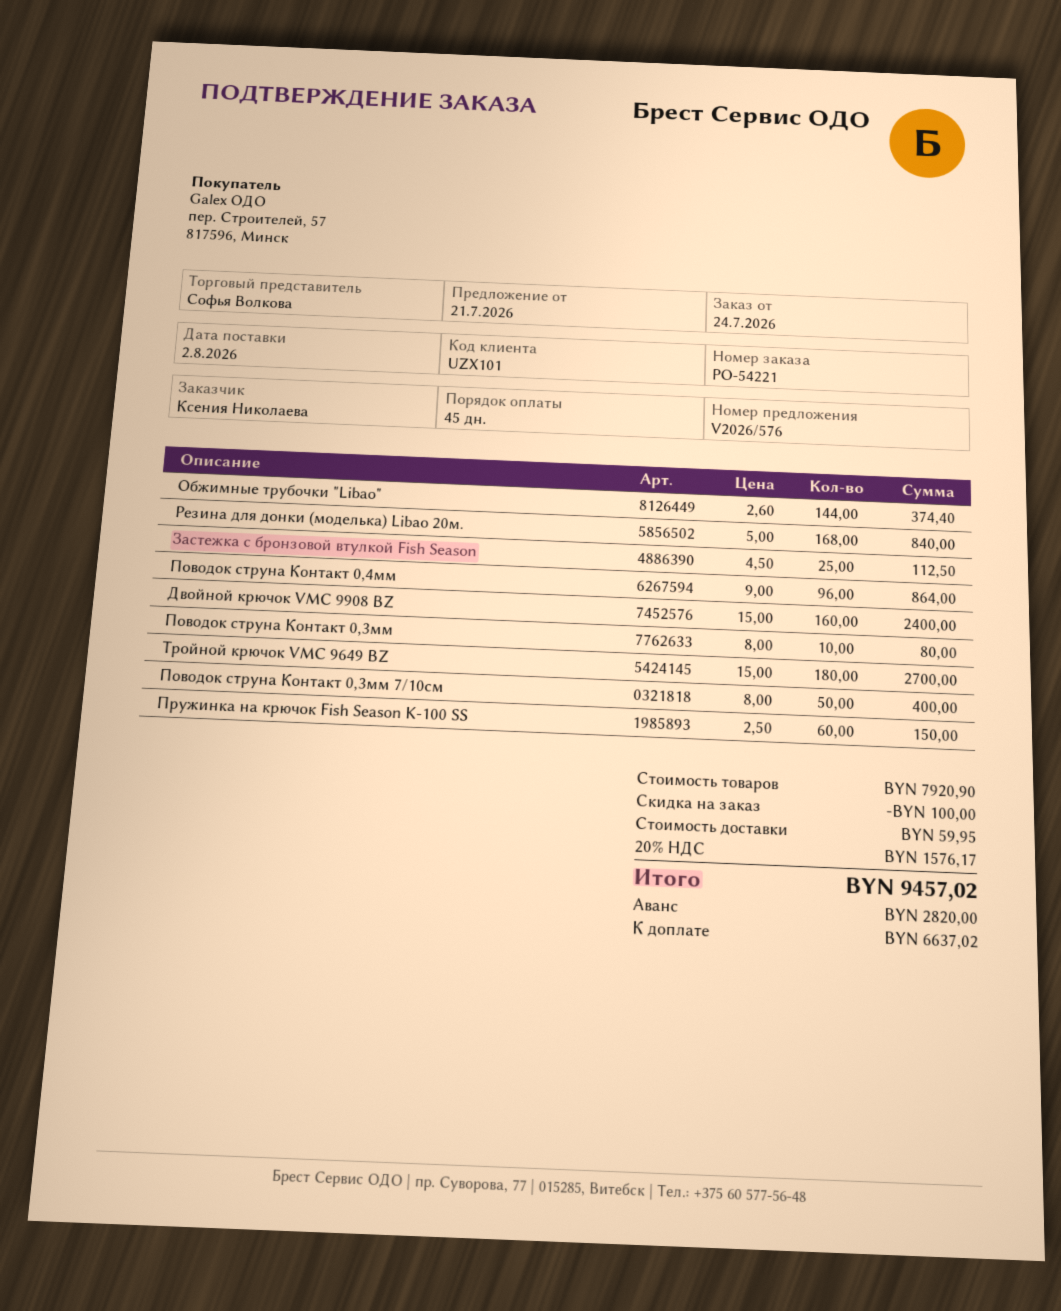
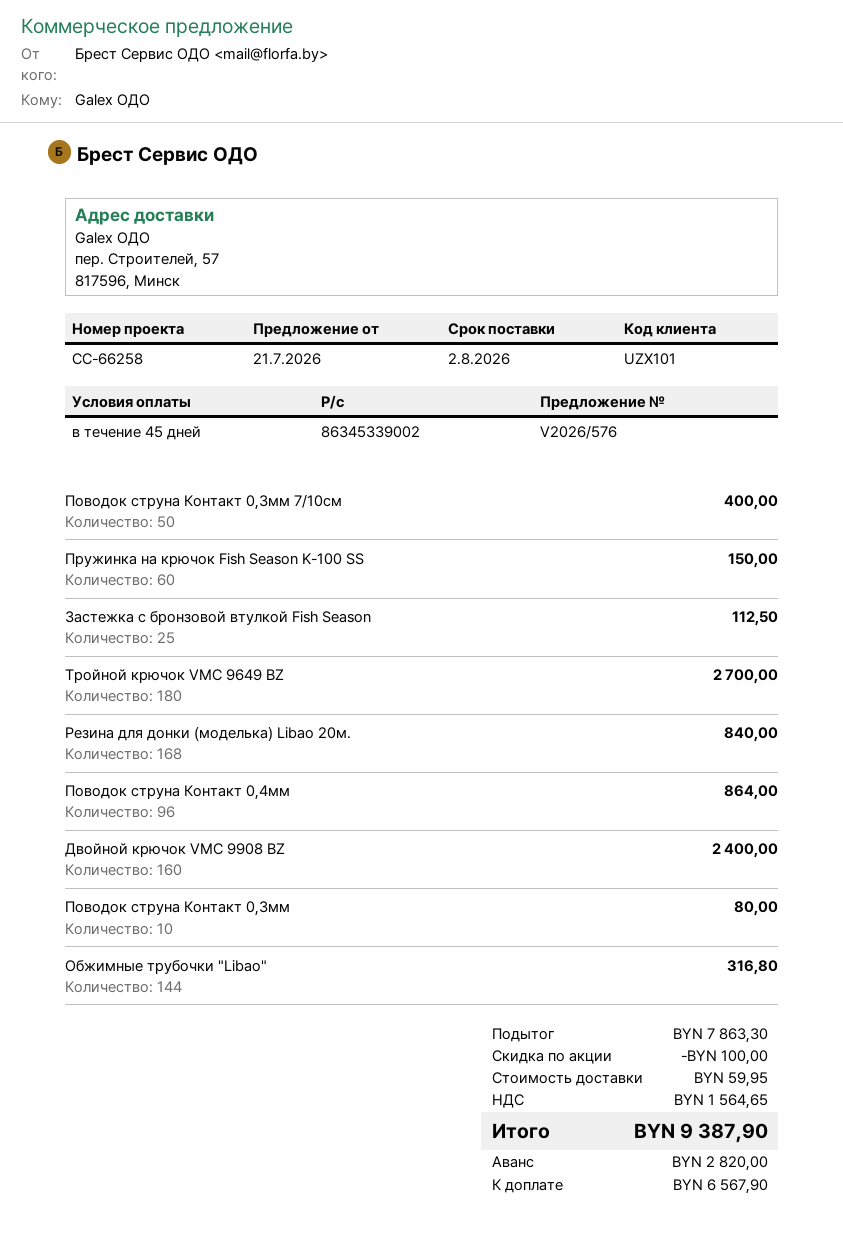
Обжимные трубочки "Libao": 144 for 374.40 -> 144 for 316.80
subtotal: 7920.90 -> 7863.30
tax: 1576.17 -> 1564.65
total: 9457.02 -> 9387.90
balance: 6637.02 -> 6567.90

